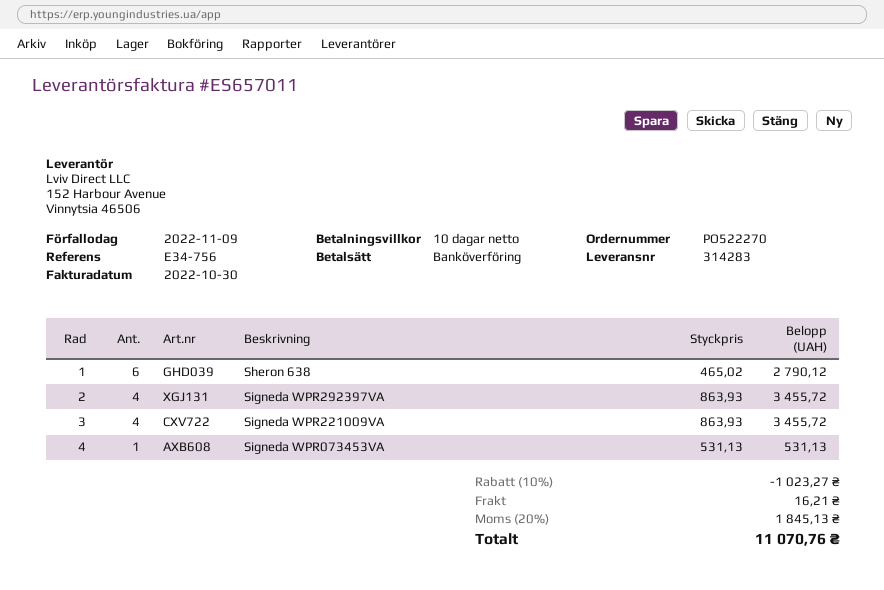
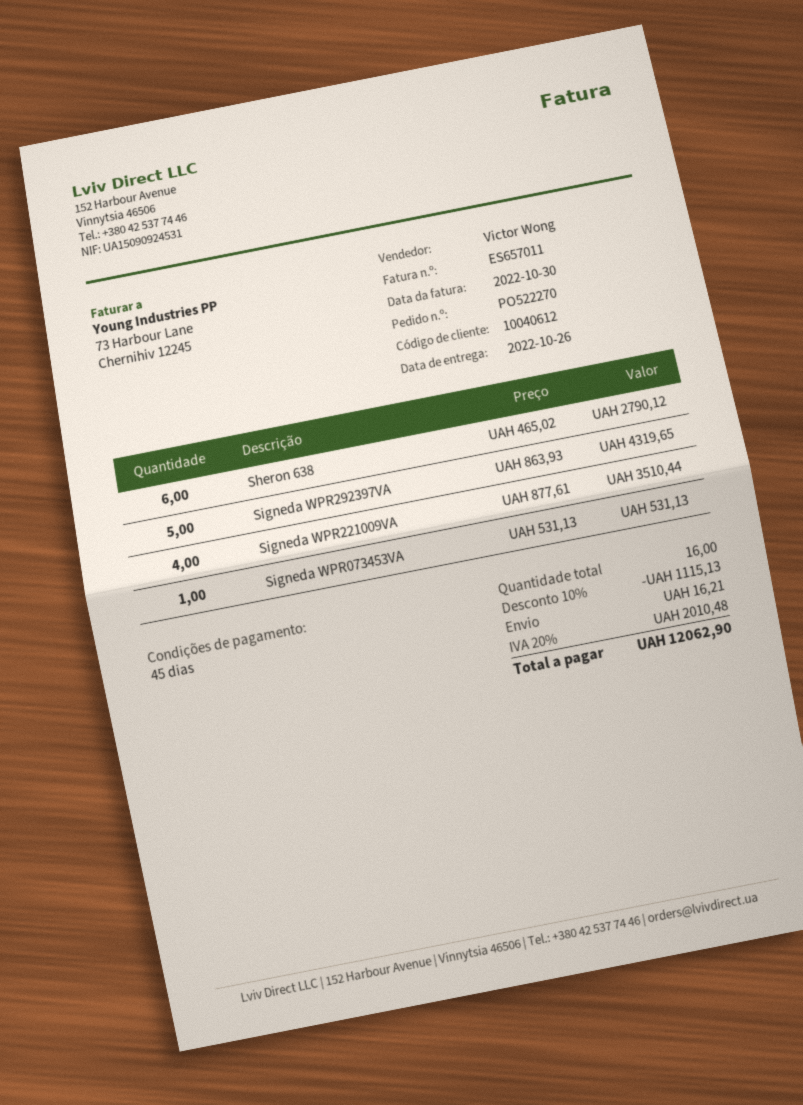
payment terms: 10 days -> 45 days
Signeda WPR292397VA: 4 x 863.93 = 3455.72 -> 5 x 863.93 = 4319.65
Signeda WPR221009VA: 4 x 863.93 = 3455.72 -> 4 x 877.61 = 3510.44
discount: 10% = 1023.27 -> 10% = 1115.13
tax: 20% = 1845.13 -> 20% = 2010.48
total: 11070.76 -> 12062.90

